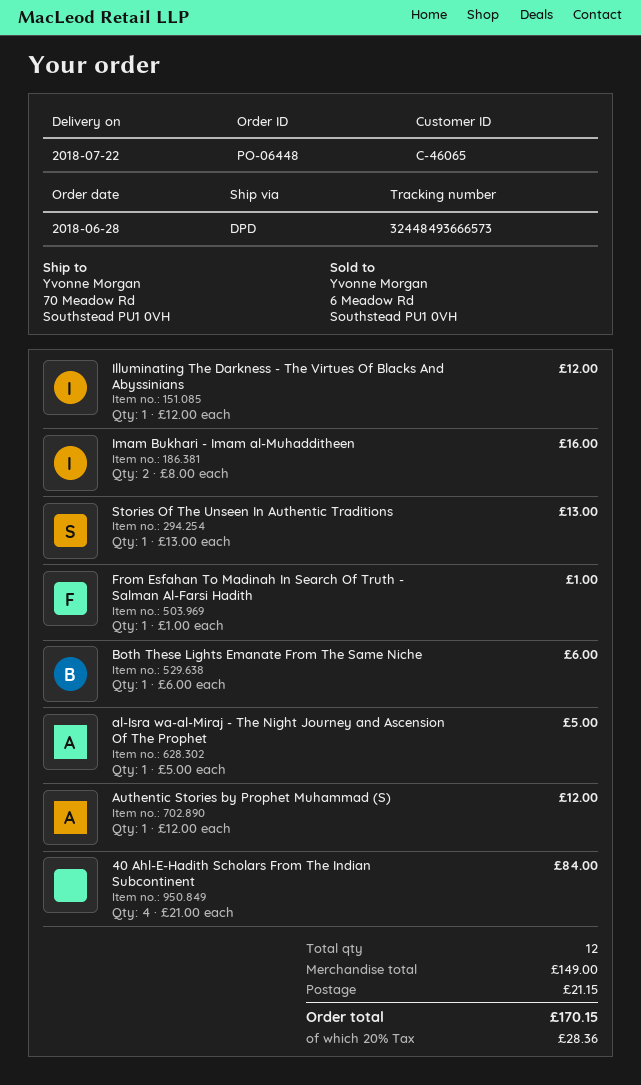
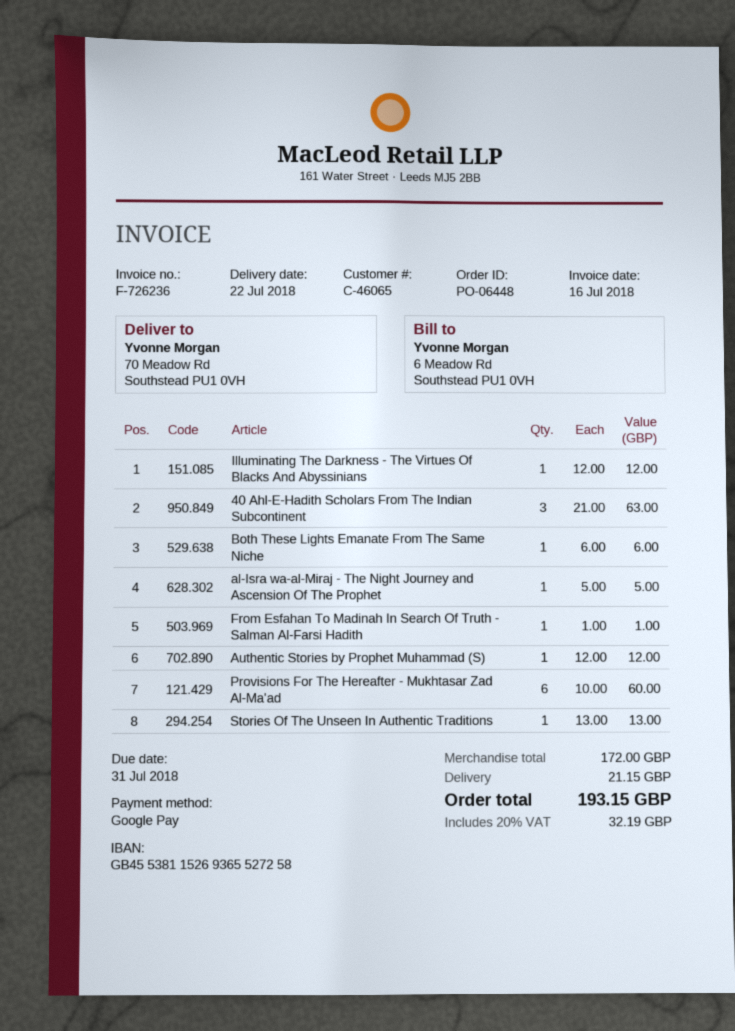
Imam Bukhari - Imam al-Muhadditheen: 2 x 8.00 = 16.00 -> none
40 Ahl-E-Hadith Scholars From The Indian Subcontinent: 4 x 21.00 = 84.00 -> 3 x 21.00 = 63.00
Provisions For The Hereafter - Mukhtasar Zad Al-Ma'ad: none -> 6 x 10.00 = 60.00
subtotal: 149.00 -> 172.00
tax: 20% = 28.36 -> 20% = 32.19
total: 170.15 -> 193.15

